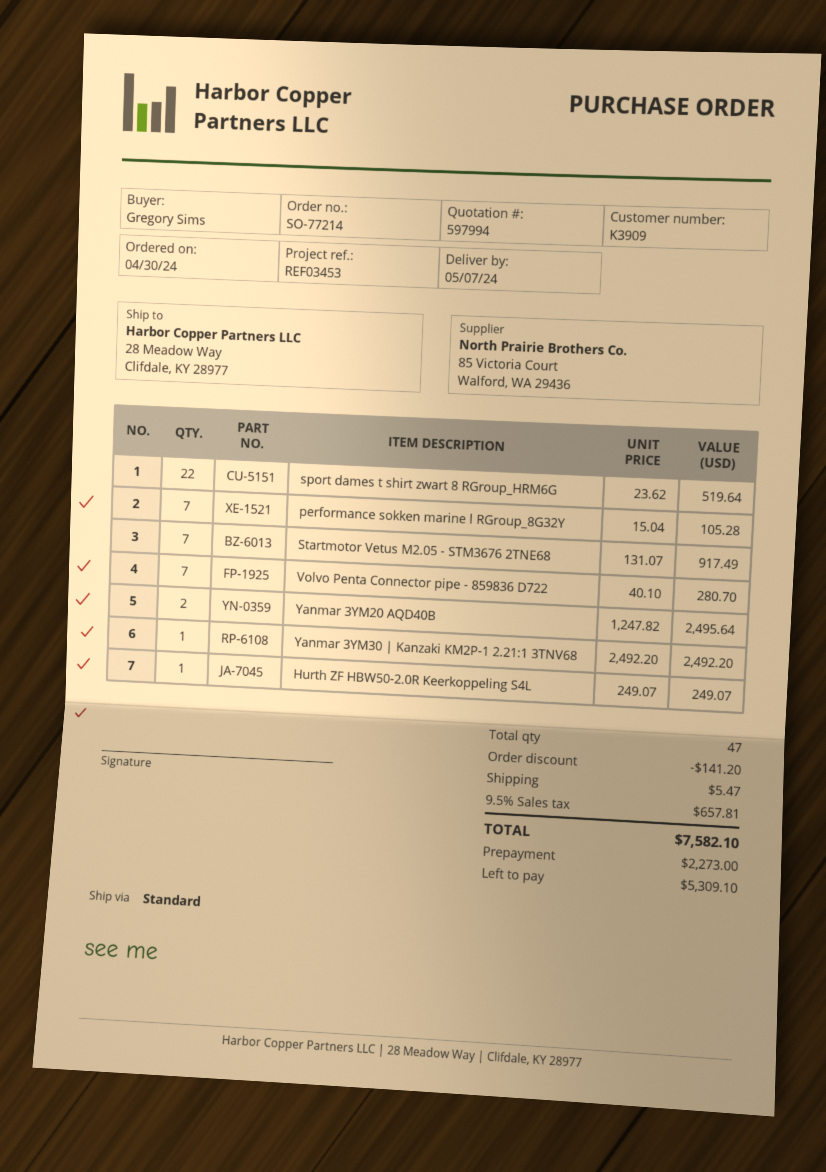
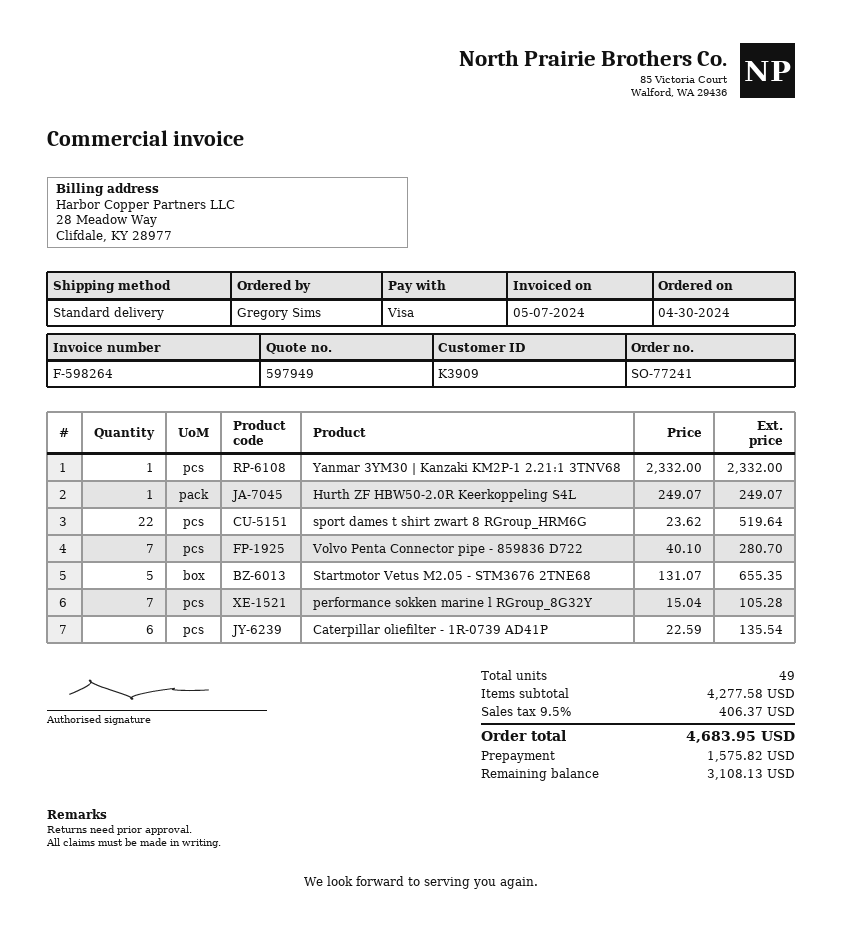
quote number: 597994 -> 597949
order number: SO-77214 -> SO-77241
Startmotor Vetus M2.05 - STM3676 2TNE68: 7 x 131.07 = 917.49 -> 5 x 131.07 = 655.35
Yanmar 3YM20 AQD40B: 2 x 1247.82 = 2495.64 -> none
Yanmar 3YM30 | Kanzaki KM2P-1 2.21:1 3TNV68: 1 x 2492.20 = 2492.20 -> 1 x 2332.00 = 2332.00
Caterpillar oliefilter - 1R-0739 AD41P: none -> 6 x 22.59 = 135.54
total quantity: 47 -> 49
discount: 141.20 -> none
shipping: 5.47 -> none
tax: 9.5% = 657.81 -> 9.5% = 406.37
total: 7582.10 -> 4683.95
deposit: 2273.00 -> 1575.82
balance: 5309.10 -> 3108.13

